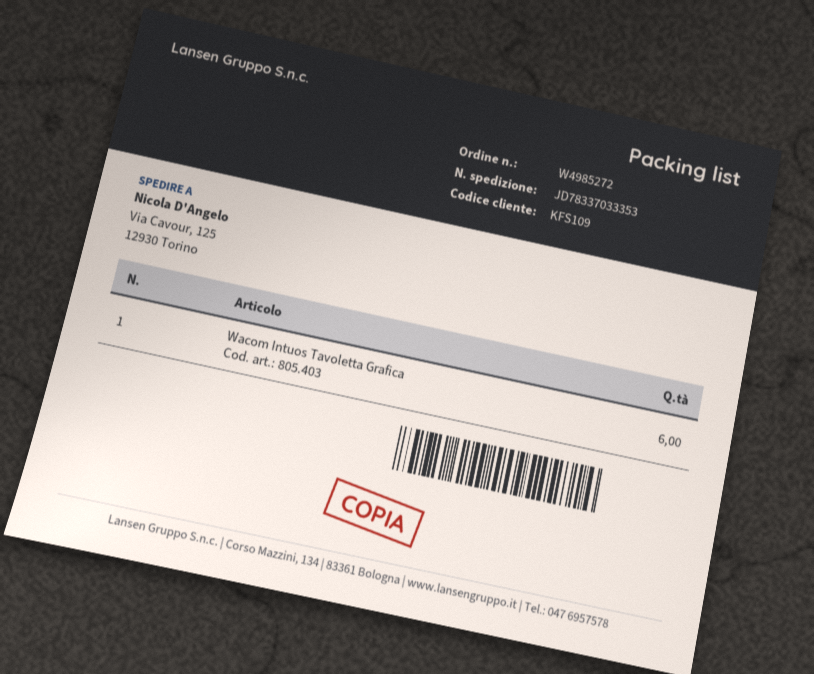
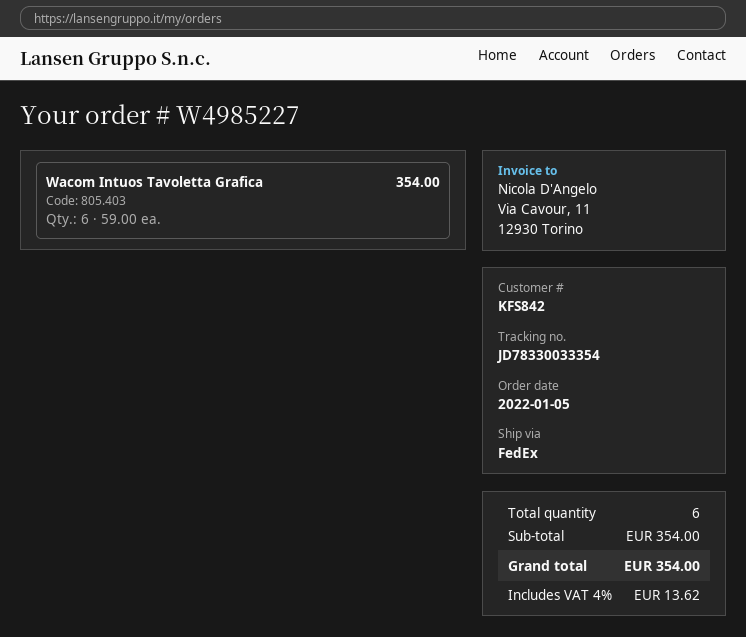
order number: W4985272 -> W4985227
customer number: KFS109 -> KFS842
tracking number: JD78337033353 -> JD78330033354

